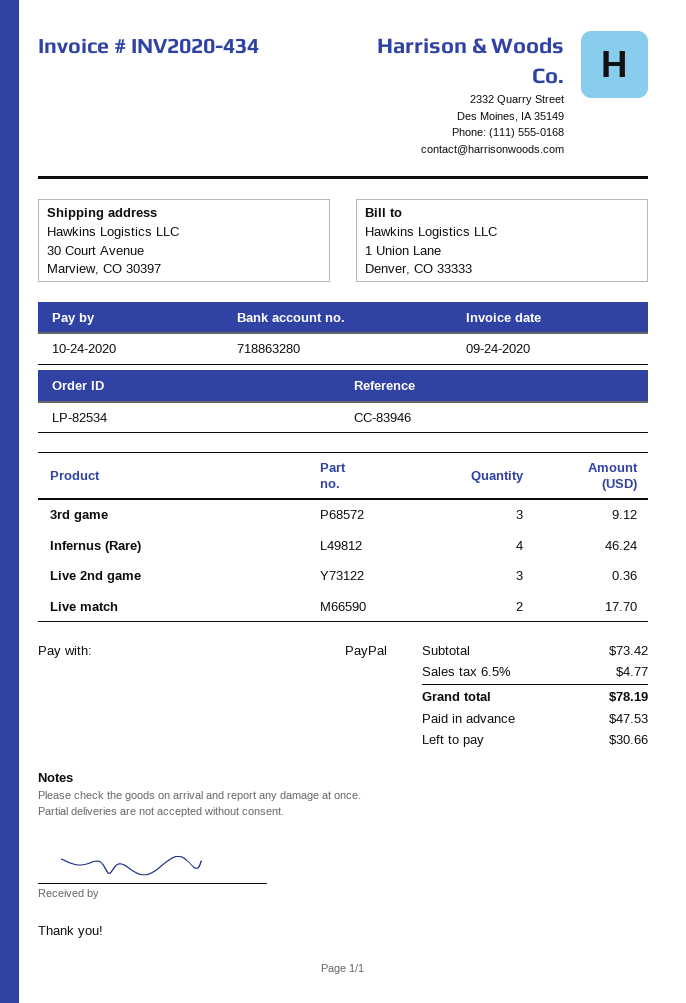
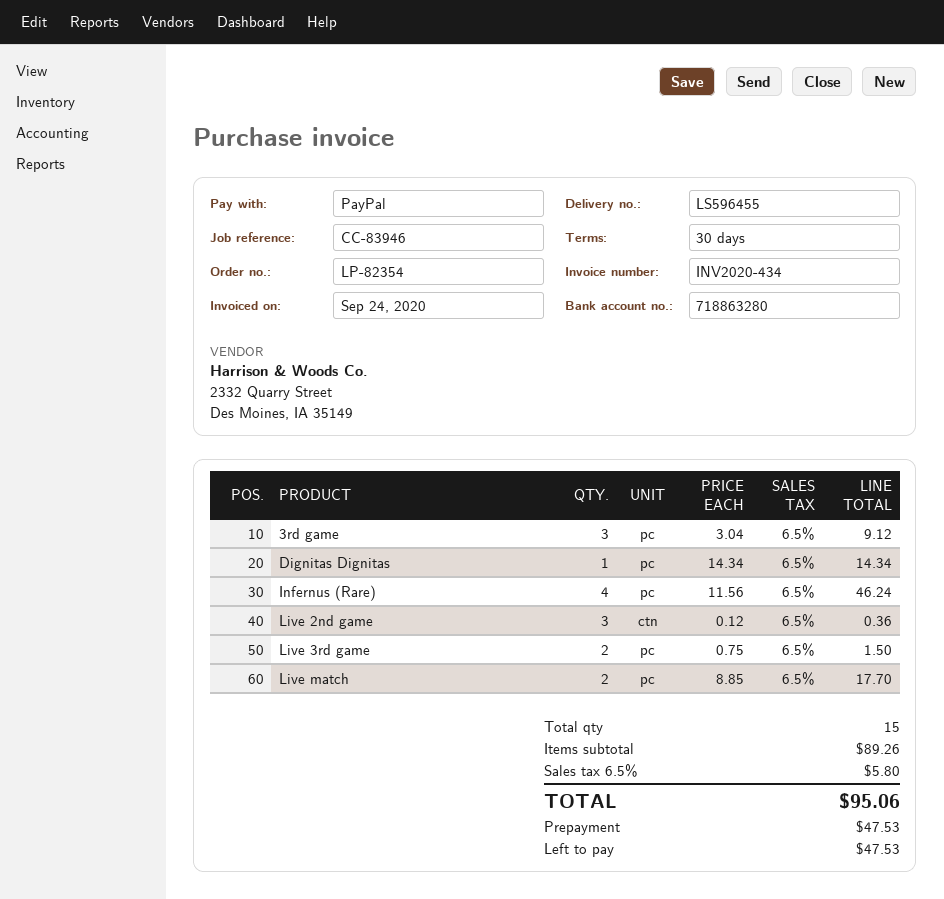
order number: LP-82534 -> LP-82354
Dignitas Dignitas: none -> 1 for 14.34
Live 3rd game: none -> 2 for 1.50
subtotal: 73.42 -> 89.26
tax: 6.5% = 4.77 -> 6.5% = 5.80
total: 78.19 -> 95.06
balance: 30.66 -> 47.53

